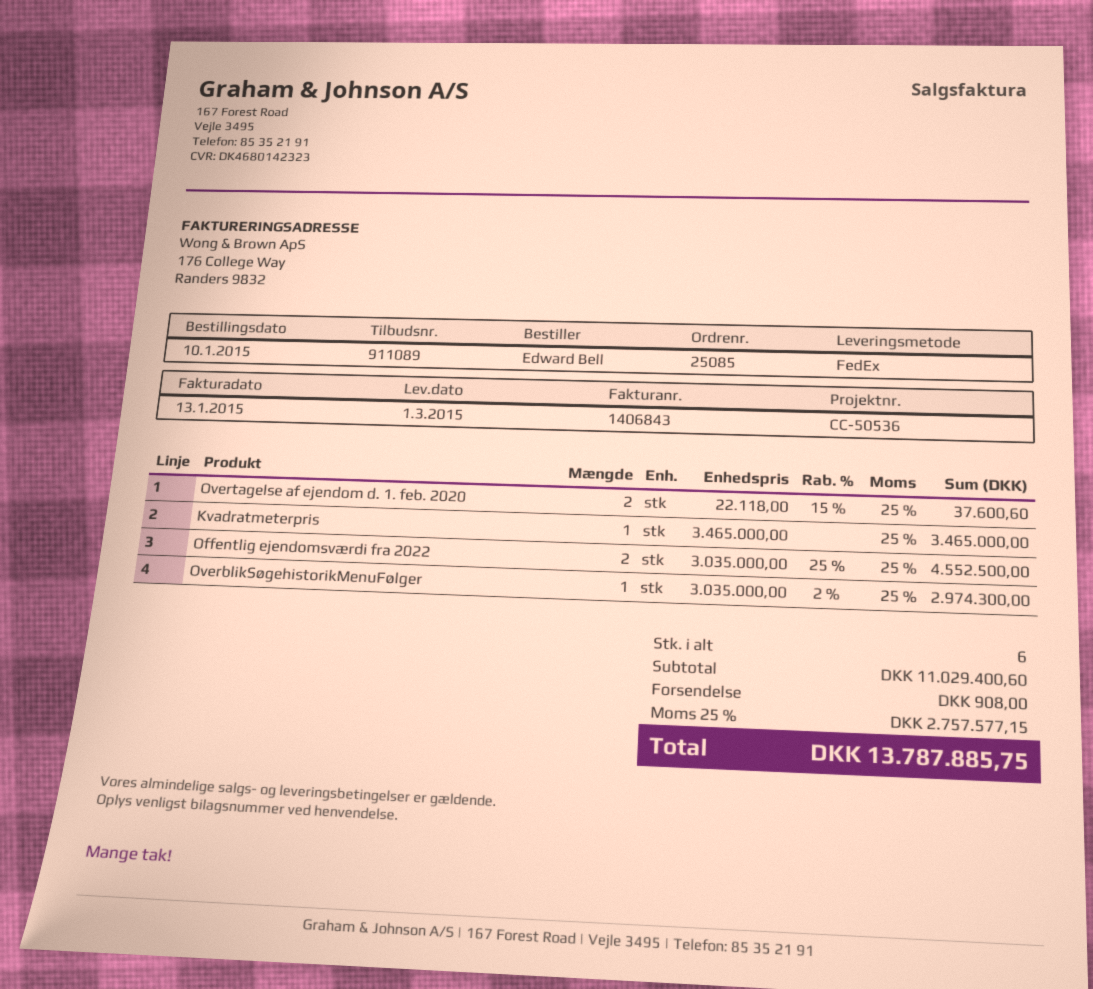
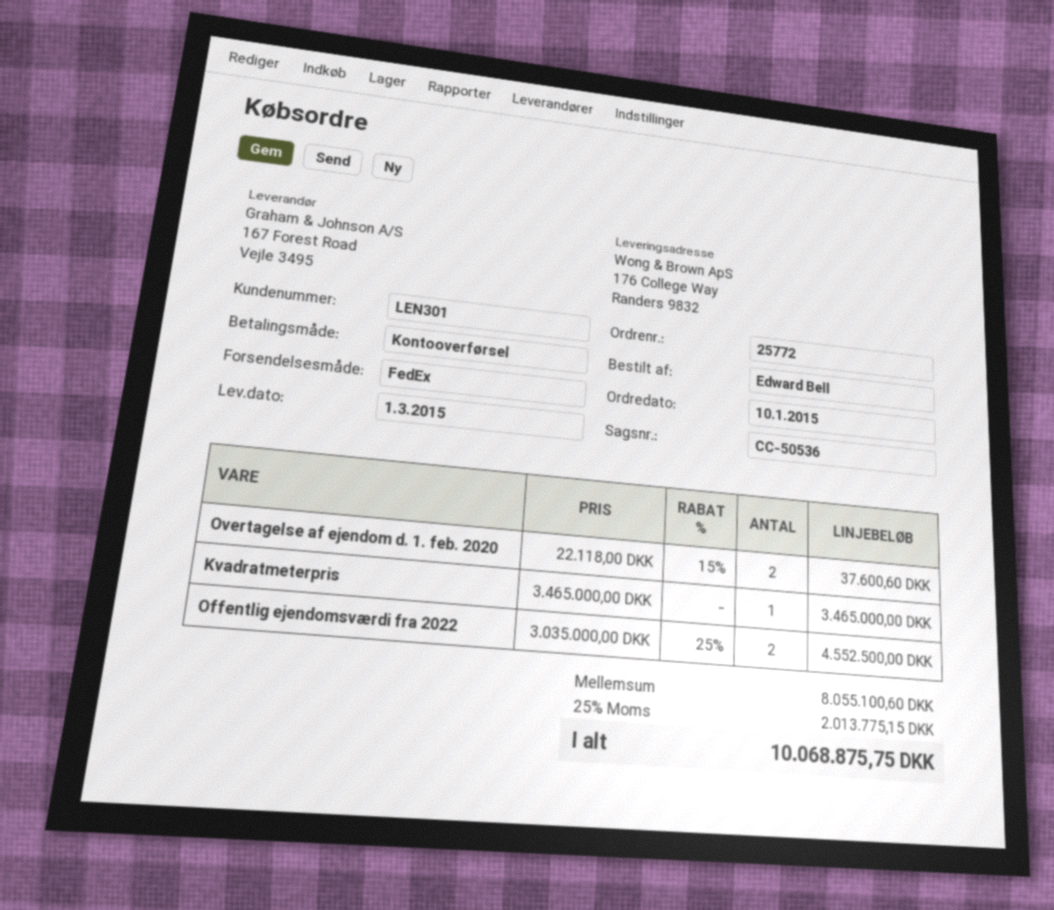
order number: 25085 -> 25772
OverblikSøgehistorikMenuFølger: 1 x 3035000.00 - 2% = 2974300.00 -> none
subtotal: 11029400.60 -> 8055100.60
shipping: 908.00 -> none
tax: 25% = 2757577.15 -> 25% = 2013775.15
total: 13787885.75 -> 10068875.75

